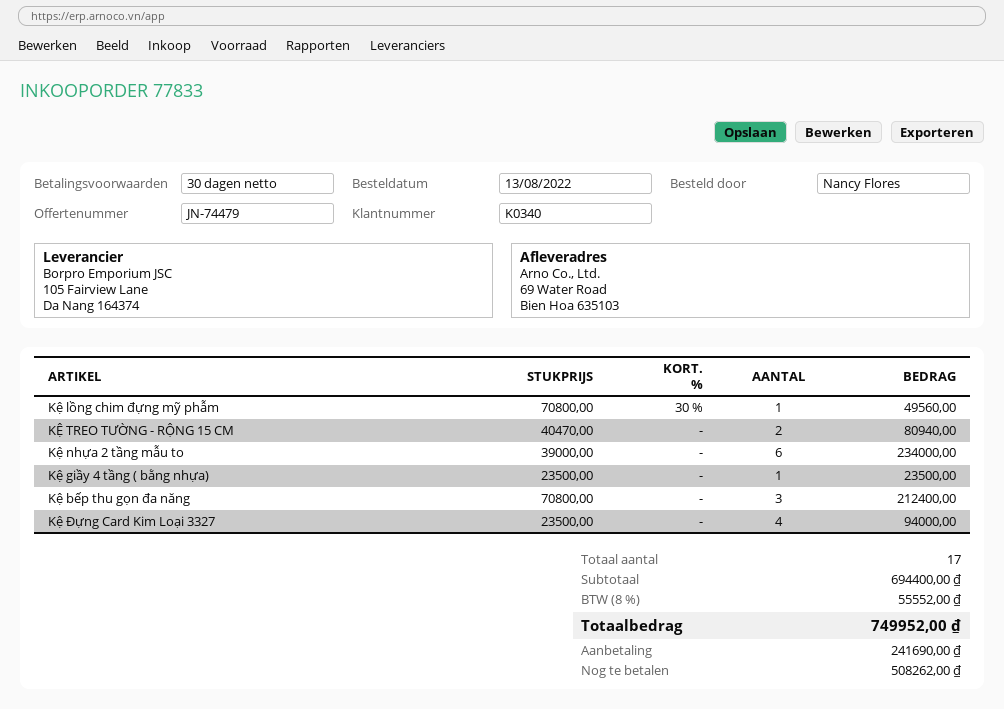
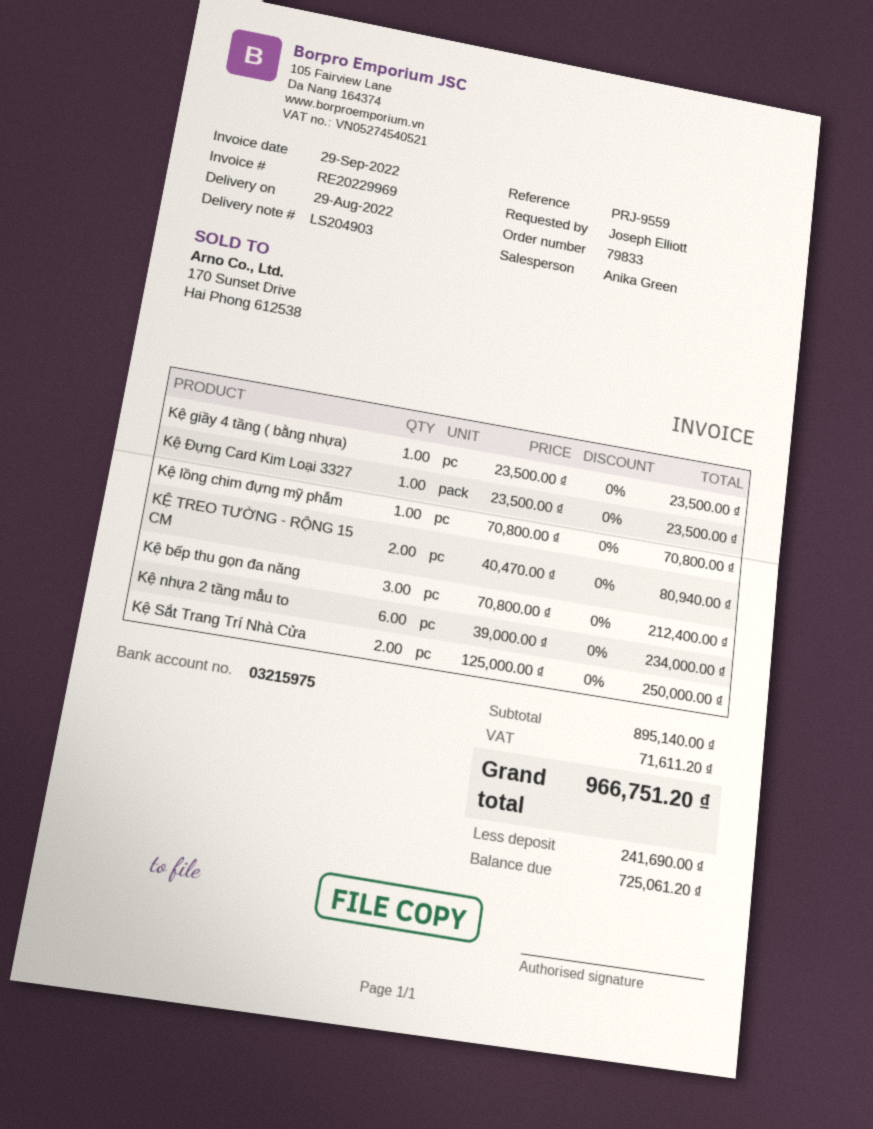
order number: 77833 -> 79833
ordered by: Nancy Flores -> Joseph Elliott
Kệ lồng chim đựng mỹ phẫm: 1 x 70800.00 - 30% = 49560.00 -> 1 x 70800.00 = 70800.00
Kệ Đựng Card Kim Loại 3327: 4 x 23500.00 = 94000.00 -> 1 x 23500.00 = 23500.00
Kệ Sắt Trang Trí Nhà Cửa: none -> 2 x 125000.00 = 250000.00
subtotal: 694400.00 -> 895140.00
tax: 55552.00 -> 71611.20
total: 749952.00 -> 966751.20
balance: 508262.00 -> 725061.20

